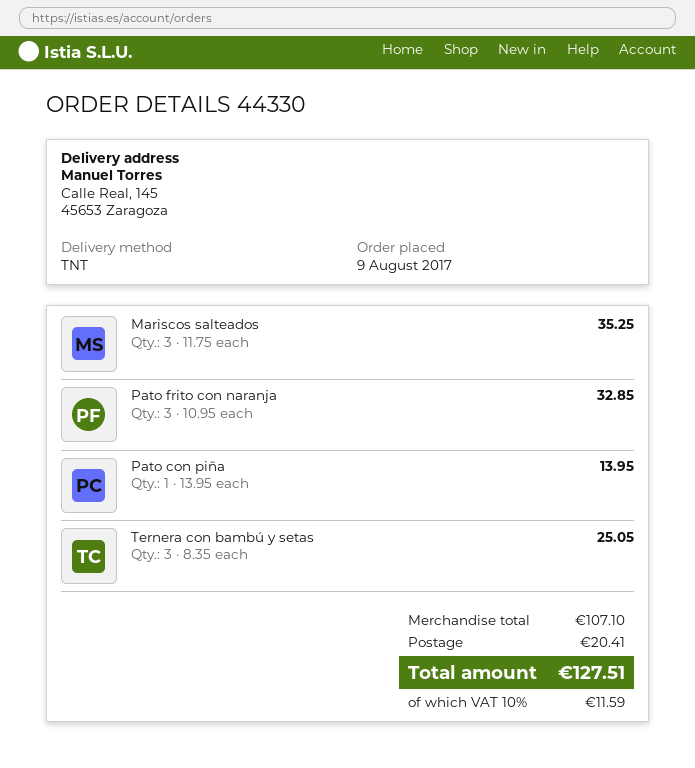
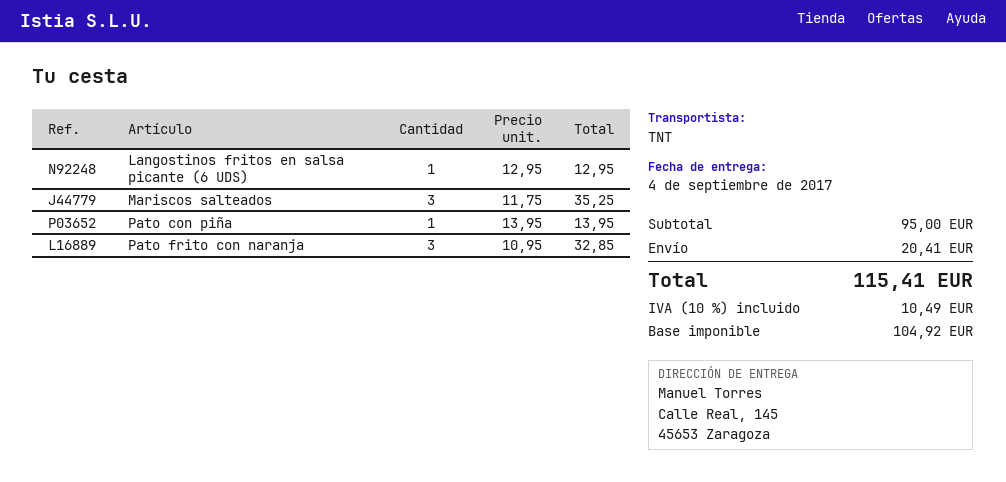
Ternera con bambú y setas: 3 x 8.35 = 25.05 -> none
Langostinos fritos en salsa picante (6 UDS): none -> 1 x 12.95 = 12.95
subtotal: 107.10 -> 95.00
tax: 10% = 11.59 -> 10% = 10.49
total: 127.51 -> 115.41

